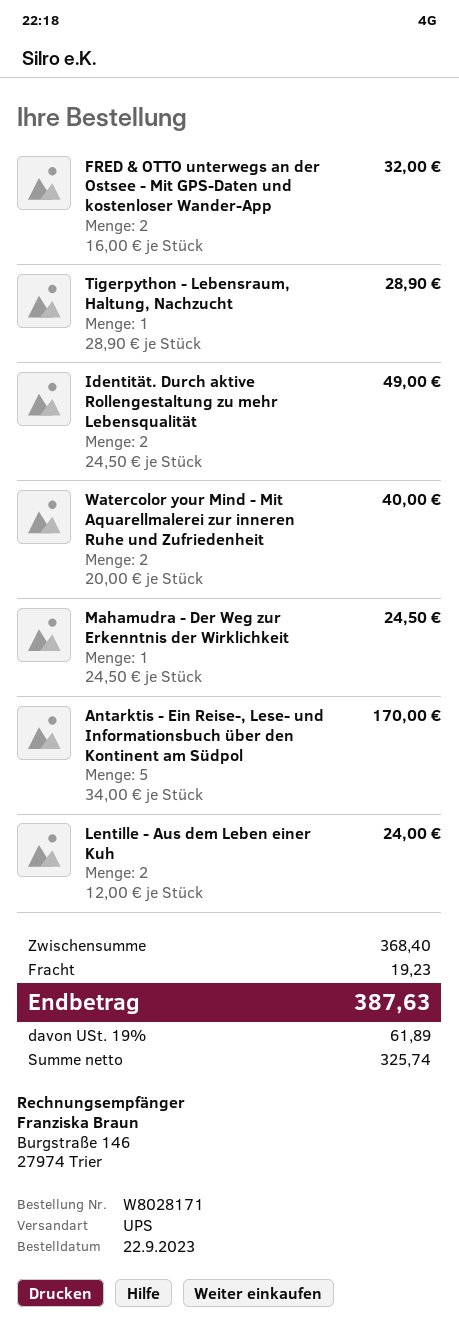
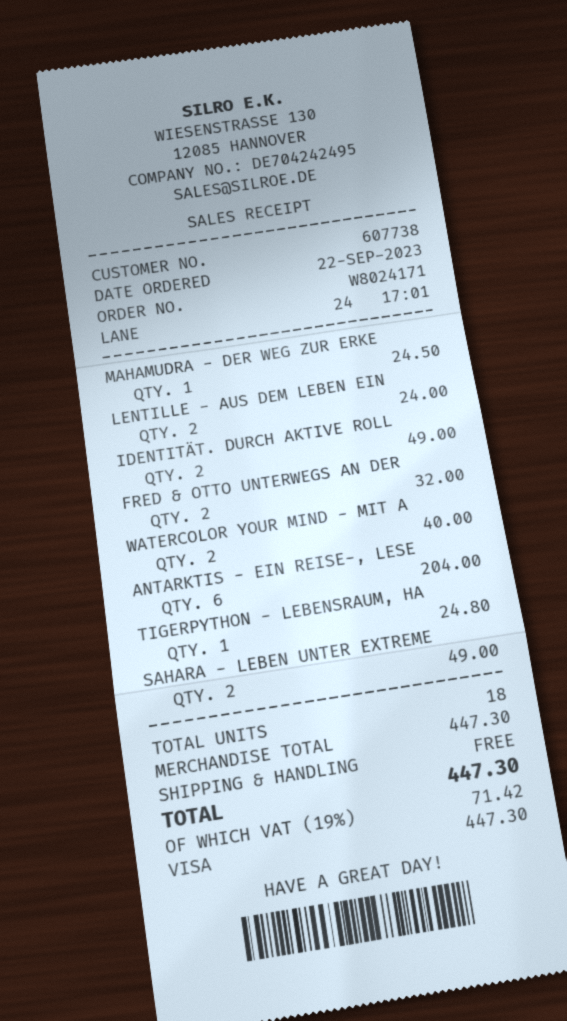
order number: W8028171 -> W8024171
Tigerpython - Lebensraum, Haltung, Nachzucht: 1 for 28.90 -> 1 for 24.80
Antarktis - Ein Reise-, Lese- und Informationsbuch über den Kontinent am Südpol: 5 for 170.00 -> 6 for 204.00
SAHARA - LEBEN UNTER EXTREME: none -> 2 for 49.00
subtotal: 368.40 -> 447.30
shipping: 19.23 -> 0.00
tax: 19% = 61.89 -> 19% = 71.42
total: 387.63 -> 447.30

